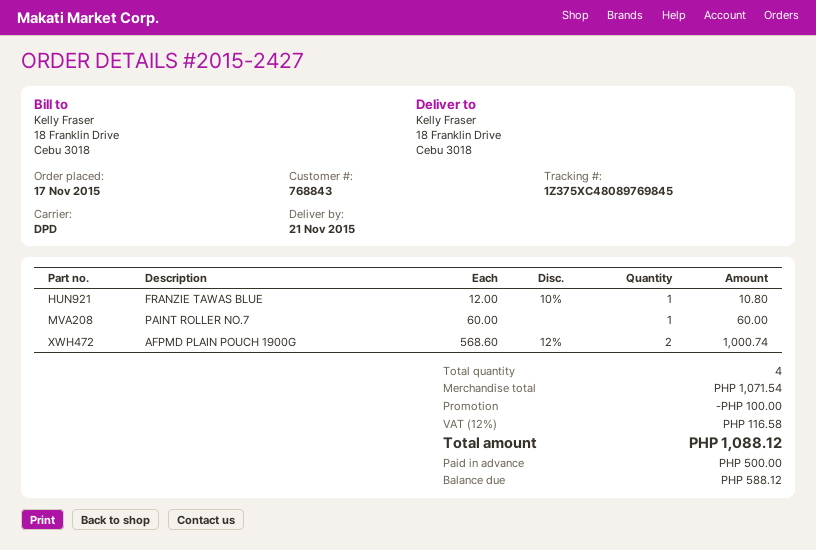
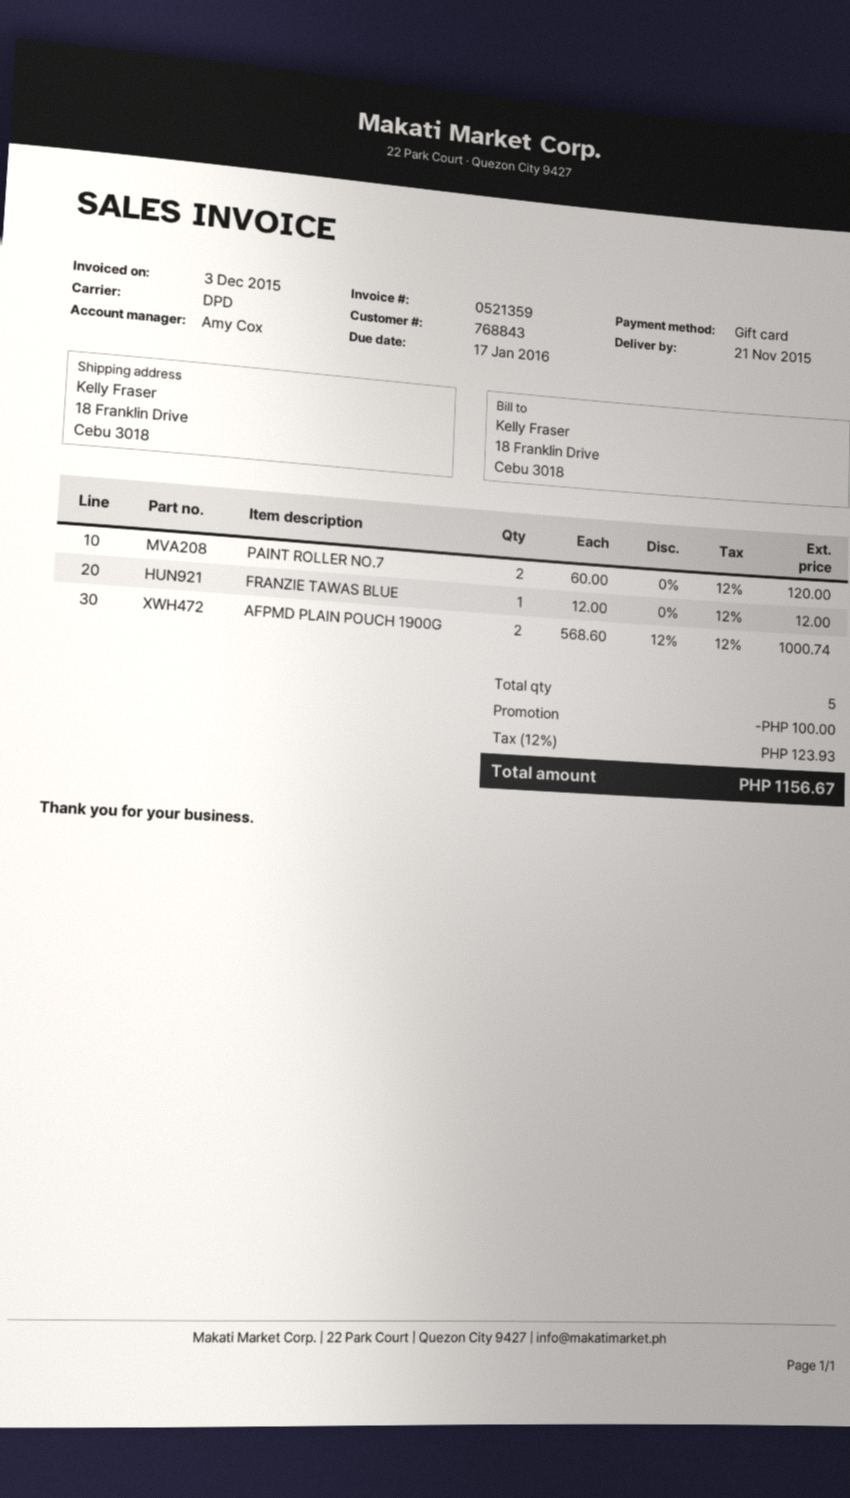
FRANZIE TAWAS BLUE: 1 x 12.00 - 10% = 10.80 -> 1 x 12.00 = 12.00
PAINT ROLLER NO.7: 1 x 60.00 = 60.00 -> 2 x 60.00 = 120.00
total quantity: 4 -> 5
tax: 12% = 116.58 -> 12% = 123.93
total: 1088.12 -> 1156.67

